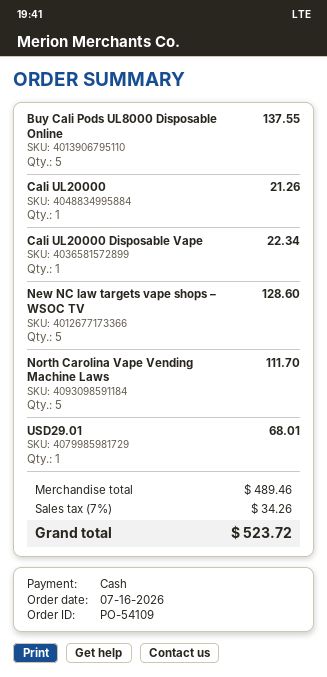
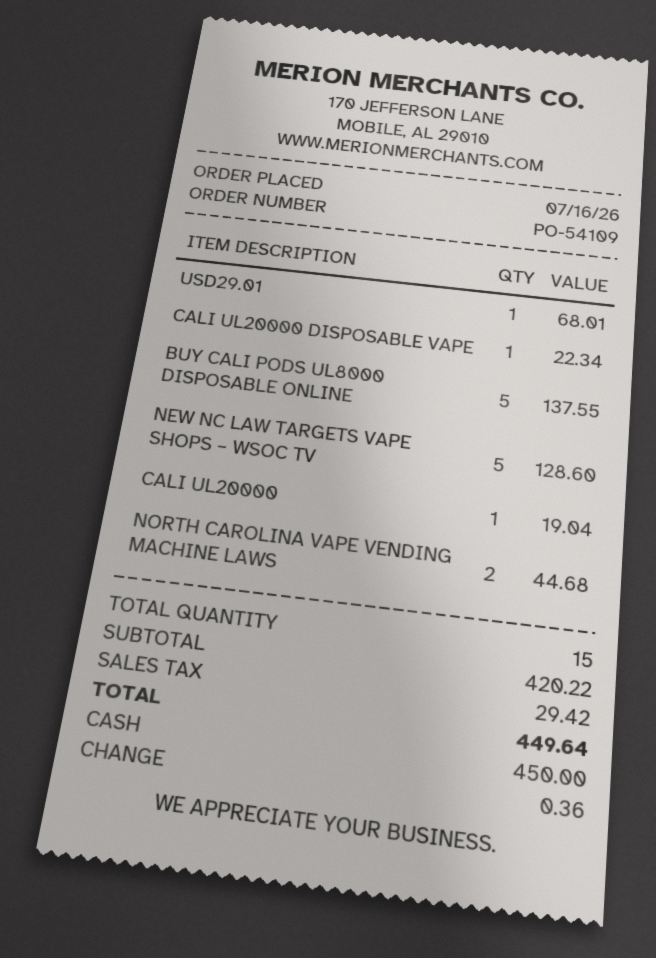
Cali UL20000: 1 for 21.26 -> 1 for 19.04
North Carolina Vape Vending Machine Laws: 5 for 111.70 -> 2 for 44.68
subtotal: 489.46 -> 420.22
tax: 34.26 -> 29.42
total: 523.72 -> 449.64

